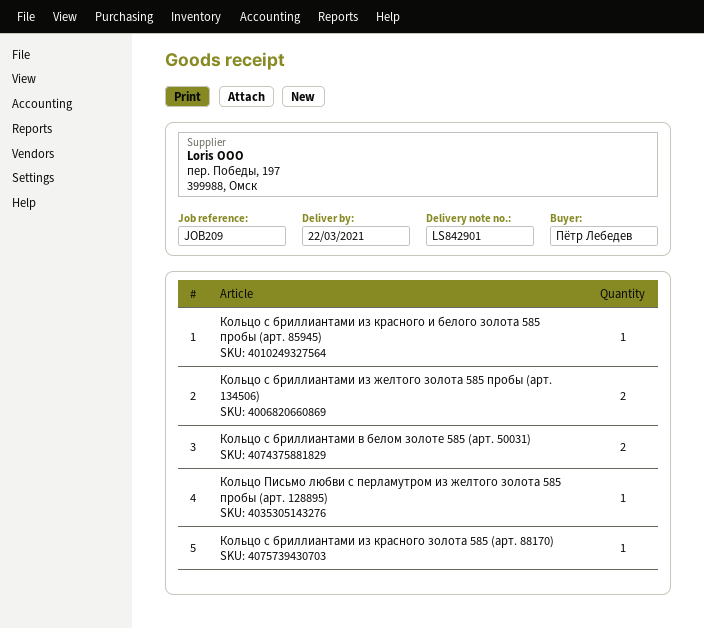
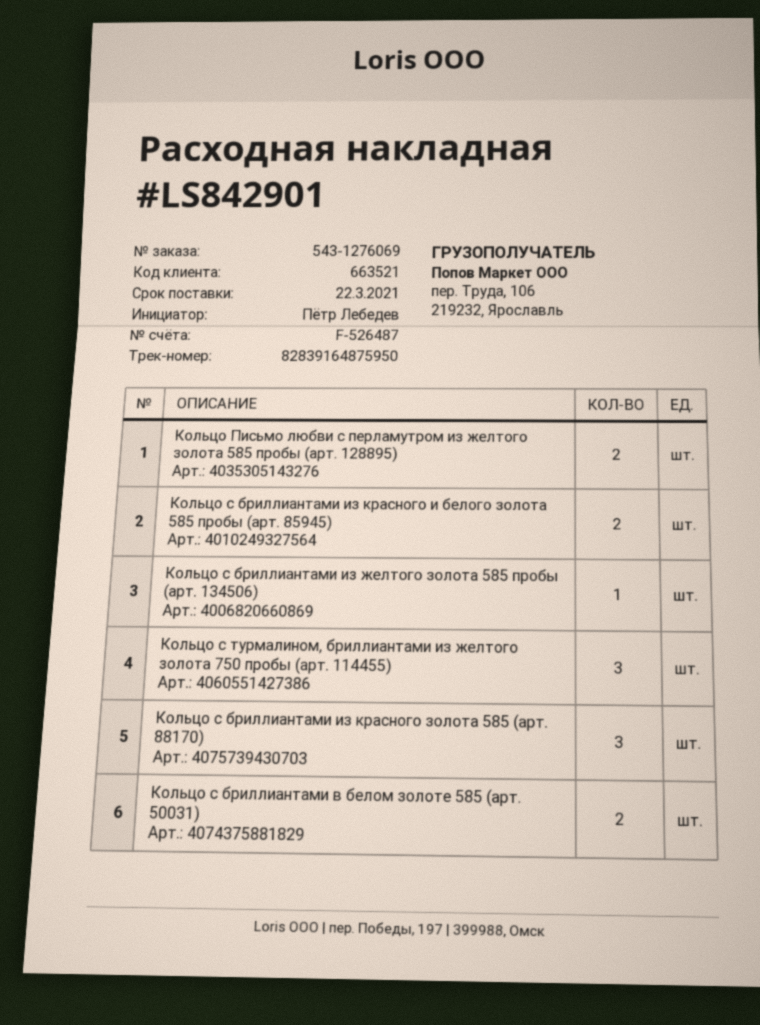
Кольцо с бриллиантами из красного и белого золота 585 пробы (арт. 85945): 1 -> 2
Кольцо с бриллиантами из желтого золота 585 пробы (арт. 134506): 2 -> 1
Кольцо Письмо любви с перламутром из желтого золота 585 пробы (арт. 128895): 1 -> 2
Кольцо с бриллиантами из красного золота 585 (арт. 88170): 1 -> 3
Кольцо с турмалином, бриллиантами из желтого золота 750 пробы (арт. 114455): none -> 3

